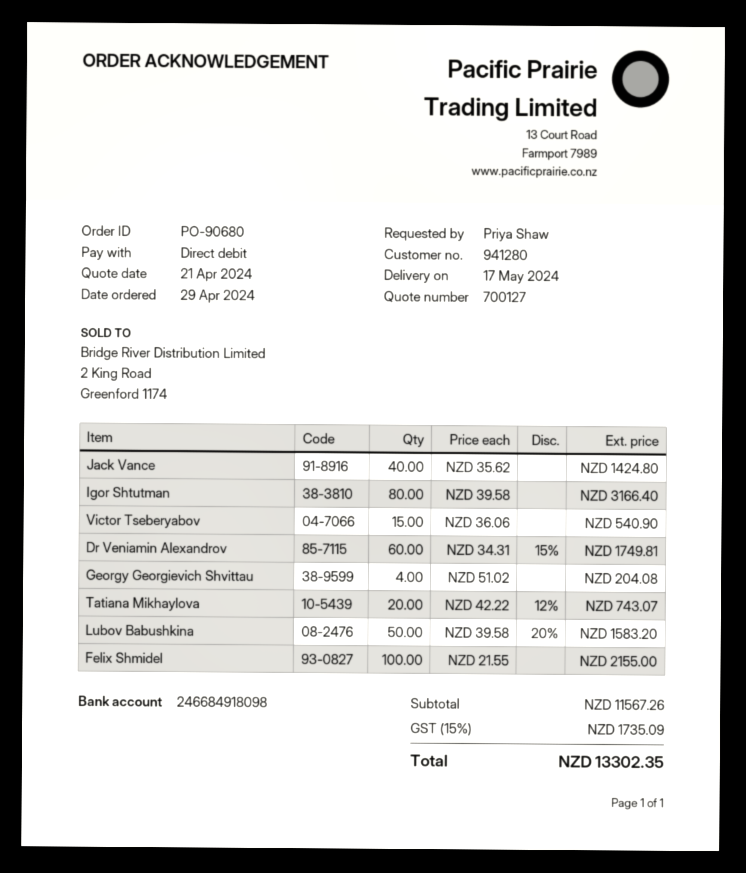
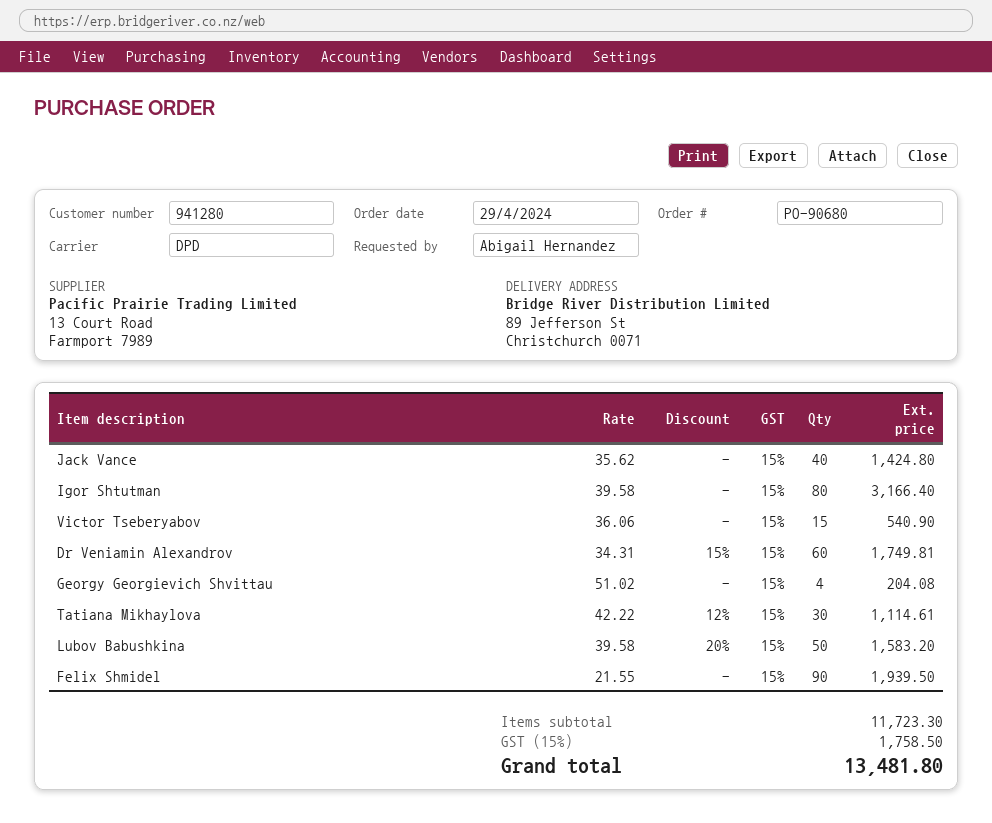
ordered by: Priya Shaw -> Abigail Hernandez
Tatiana Mikhaylova: 20 x 42.22 - 12% = 743.07 -> 30 x 42.22 - 12% = 1114.61
Felix Shmidel: 100 x 21.55 = 2155.00 -> 90 x 21.55 = 1939.50
subtotal: 11567.26 -> 11723.30
tax: 15% = 1735.09 -> 15% = 1758.50
total: 13302.35 -> 13481.80

